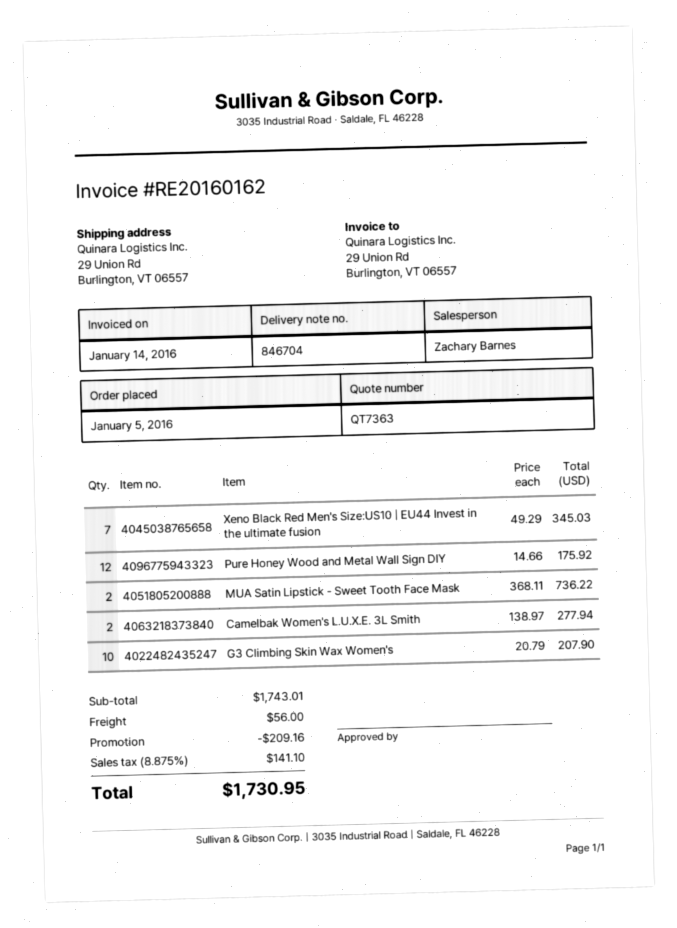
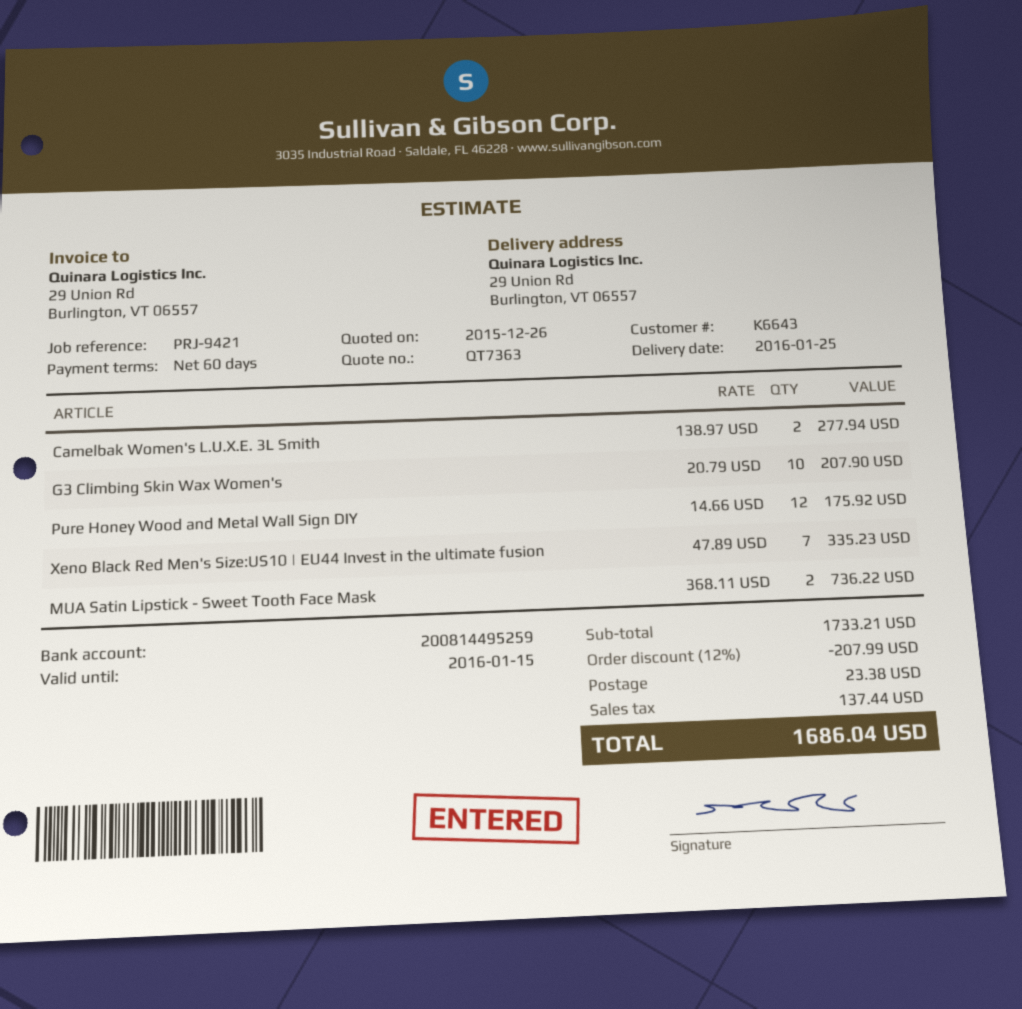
Xeno Black Red Men's Size:US10 | EU44 Invest in the ultimate fusion: 7 x 49.29 = 345.03 -> 7 x 47.89 = 335.23
subtotal: 1743.01 -> 1733.21
discount: 209.16 -> 207.99
shipping: 56.00 -> 23.38
tax: 141.10 -> 137.44
total: 1730.95 -> 1686.04

